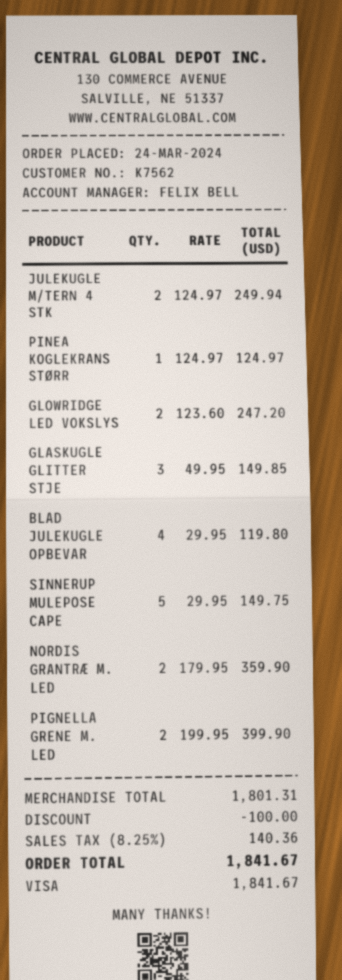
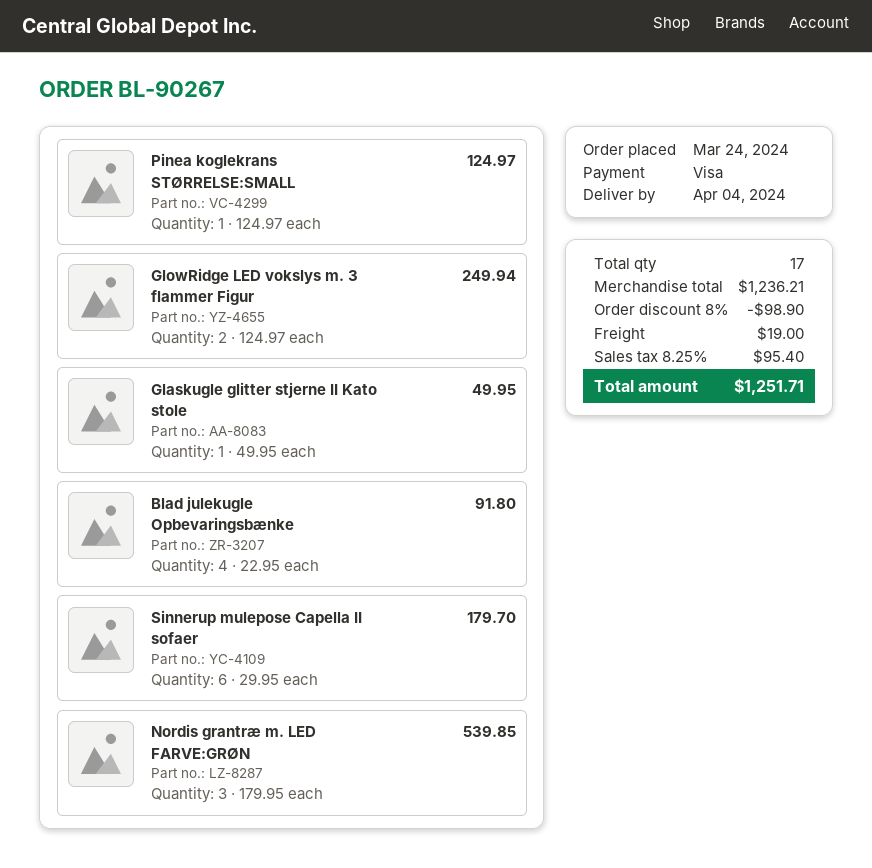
JULEKUGLE M/TERN 4 STK: 2 x 124.97 = 249.94 -> none
GLOWRIDGE LED VOKSLYS: 2 x 123.60 = 247.20 -> 2 x 124.97 = 249.94
GLASKUGLE GLITTER STJE: 3 x 49.95 = 149.85 -> 1 x 49.95 = 49.95
BLAD JULEKUGLE OPBEVAR: 4 x 29.95 = 119.80 -> 4 x 22.95 = 91.80
SINNERUP MULEPOSE CAPE: 5 x 29.95 = 149.75 -> 6 x 29.95 = 179.70
NORDIS GRANTRÆ M. LED: 2 x 179.95 = 359.90 -> 3 x 179.95 = 539.85
PIGNELLA GRENE M. LED: 2 x 199.95 = 399.90 -> none
subtotal: 1801.31 -> 1236.21
discount: 100.00 -> 98.90
shipping: none -> 19.00
tax: 8.25% = 140.36 -> 8.25% = 95.40
total: 1841.67 -> 1251.71

